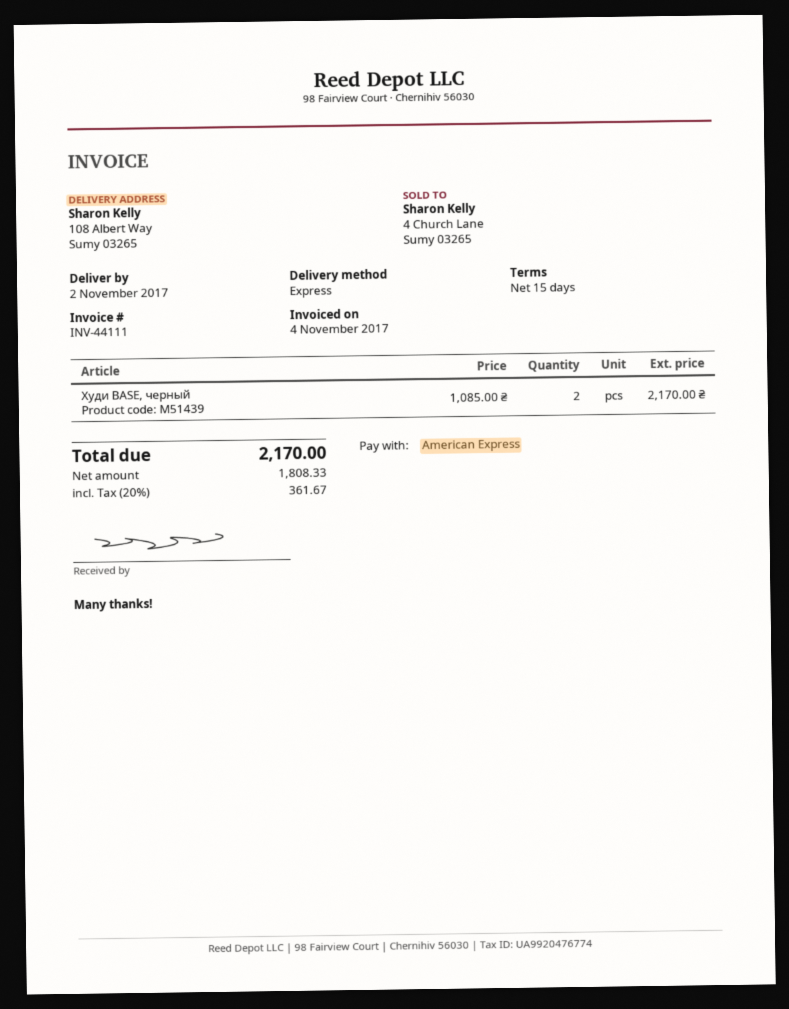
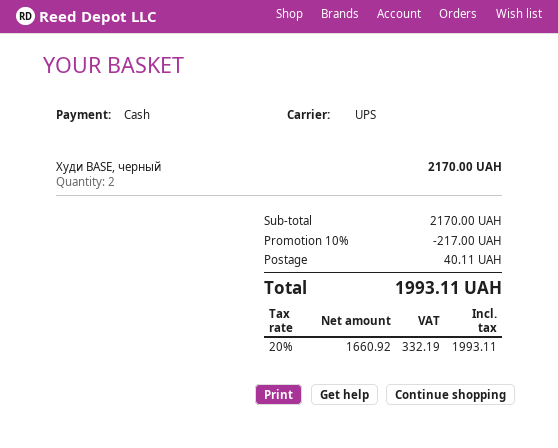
payment method: American Express -> cash
shipping method: express -> UPS
discount: none -> 10% = 217.00
shipping: none -> 40.11
net: 1808.33 -> 1660.92
tax: 20% = 361.67 -> 20% = 332.19
total: 2170.00 -> 1993.11

